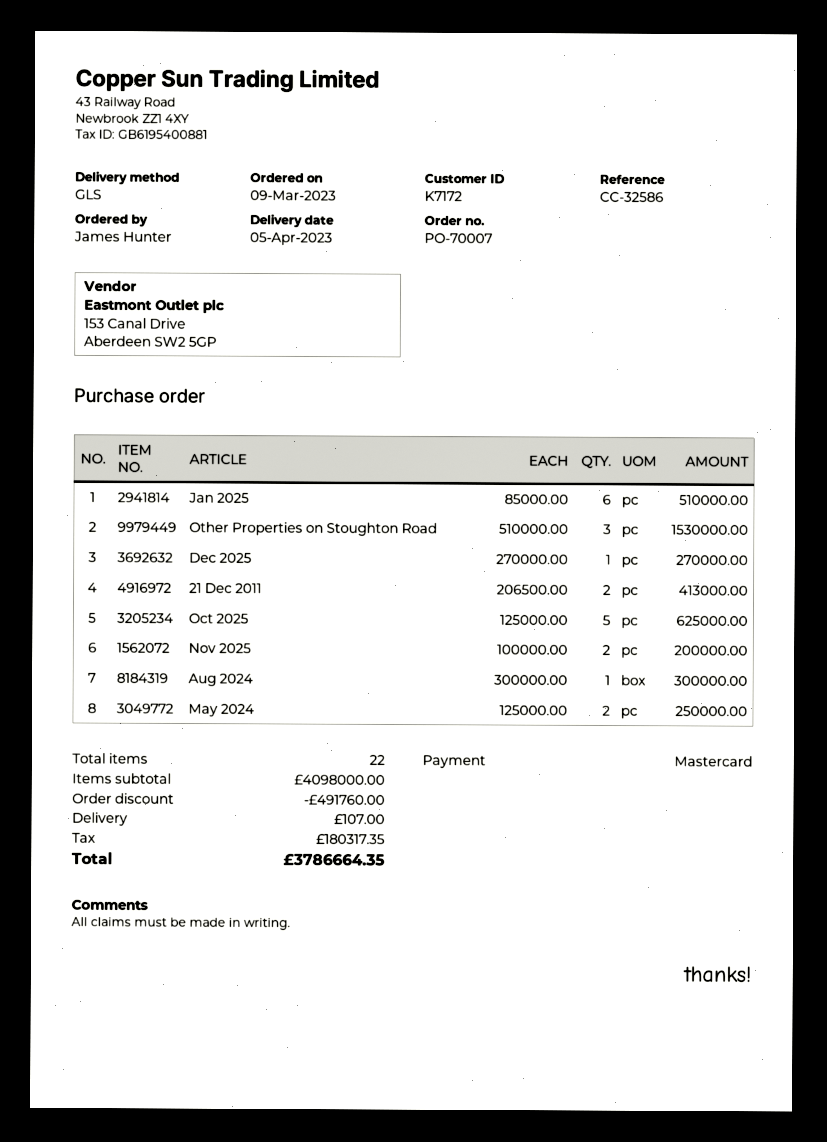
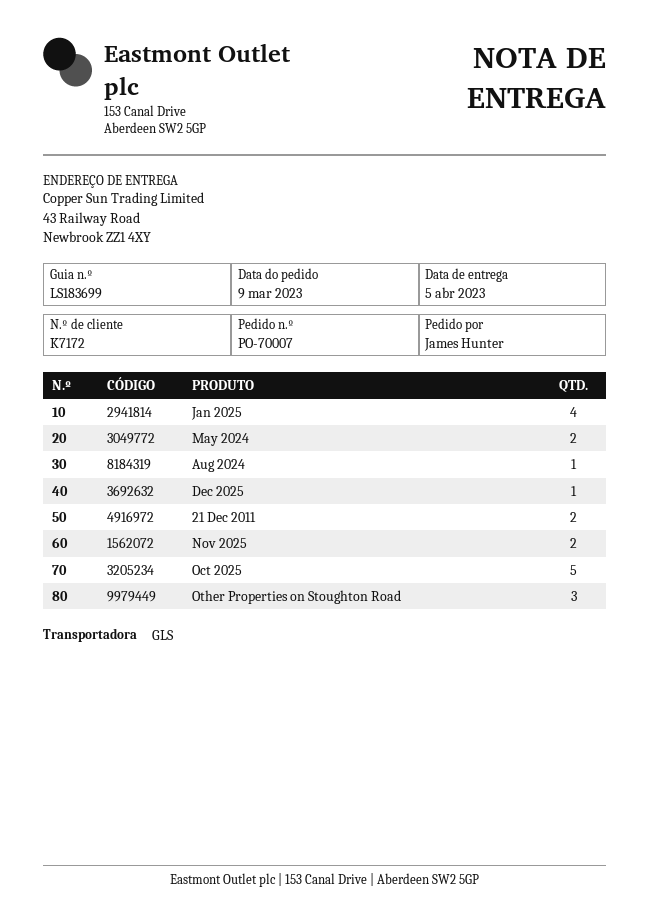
Jan 2025: 6 -> 4

